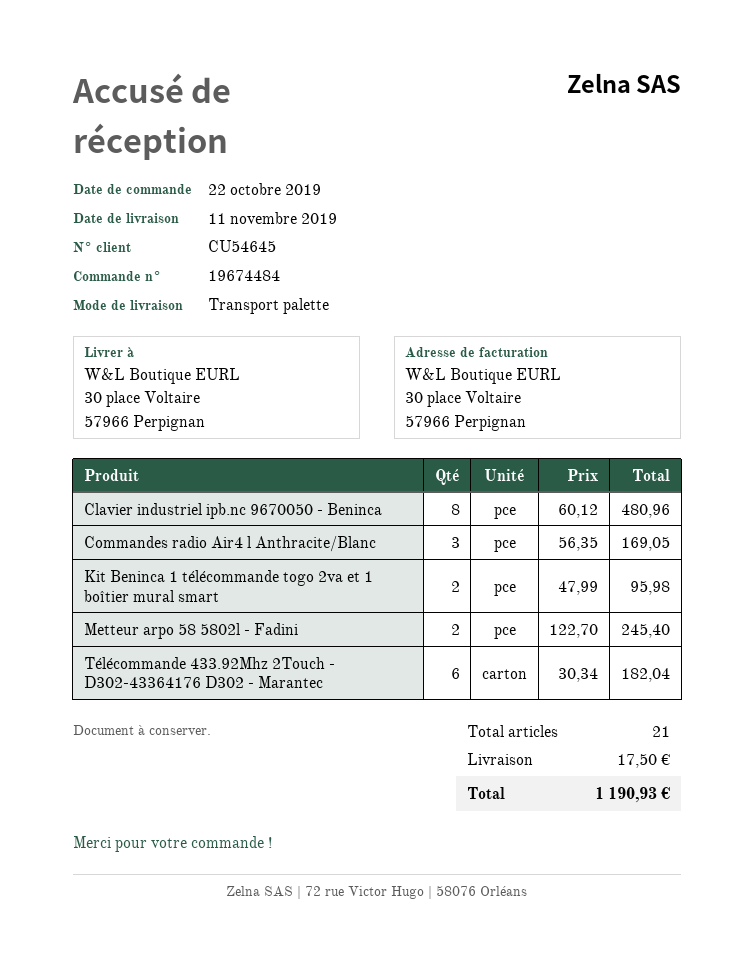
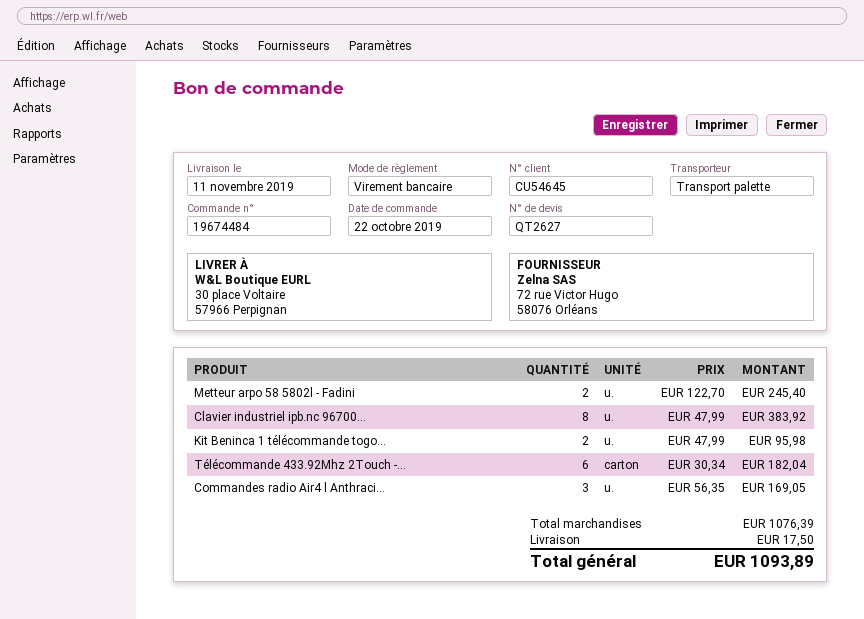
Clavier industriel ipb.nc 9670050 - Beninca: 8 x 60.12 = 480.96 -> 8 x 47.99 = 383.92
total: 1190.93 -> 1093.89

